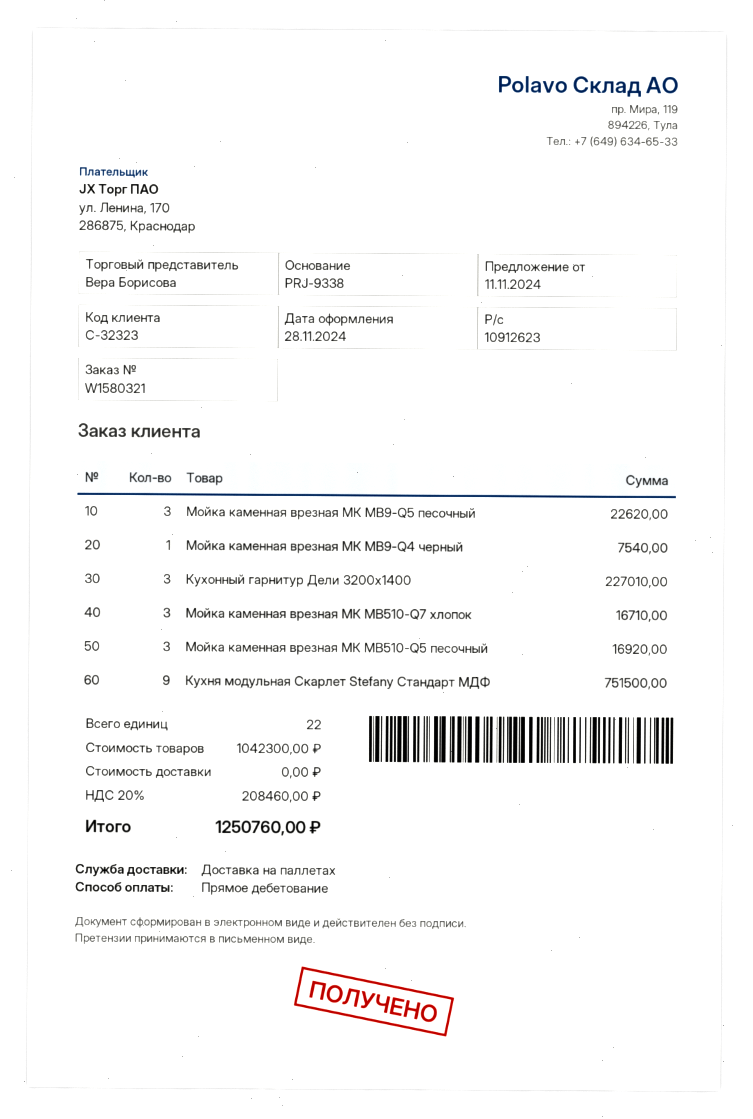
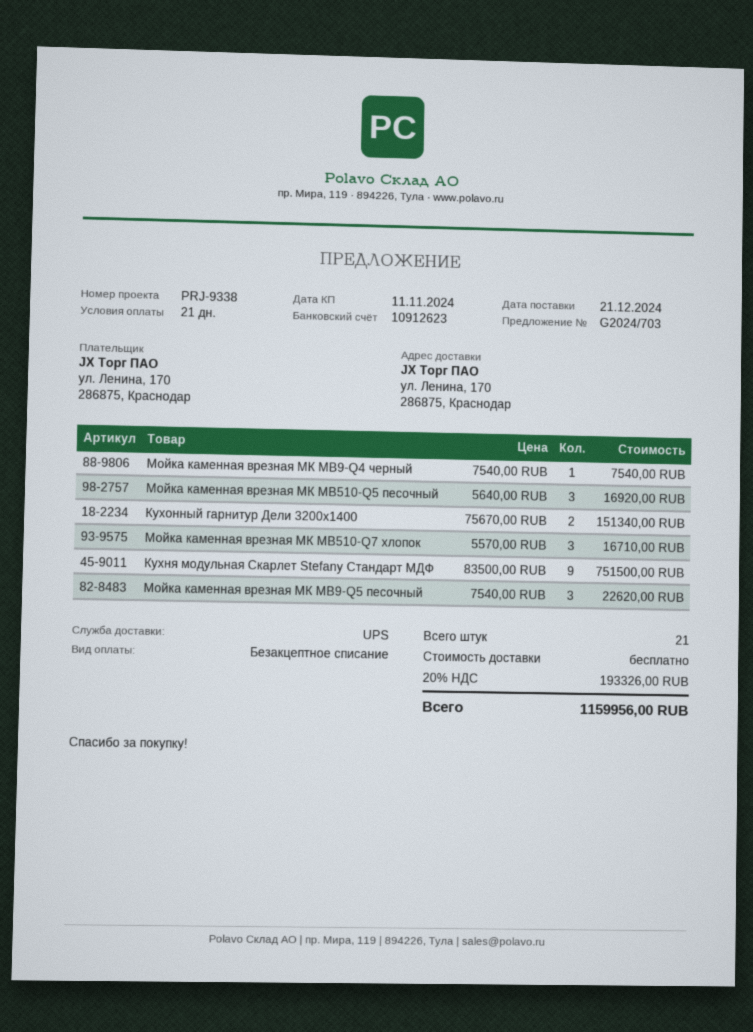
shipping method: pallet freight -> UPS
Кухонный гарнитур Дели 3200х1400: 3 for 227010.00 -> 2 for 151340.00
total quantity: 22 -> 21
tax: 20% = 208460.00 -> 20% = 193326.00
total: 1250760.00 -> 1159956.00

